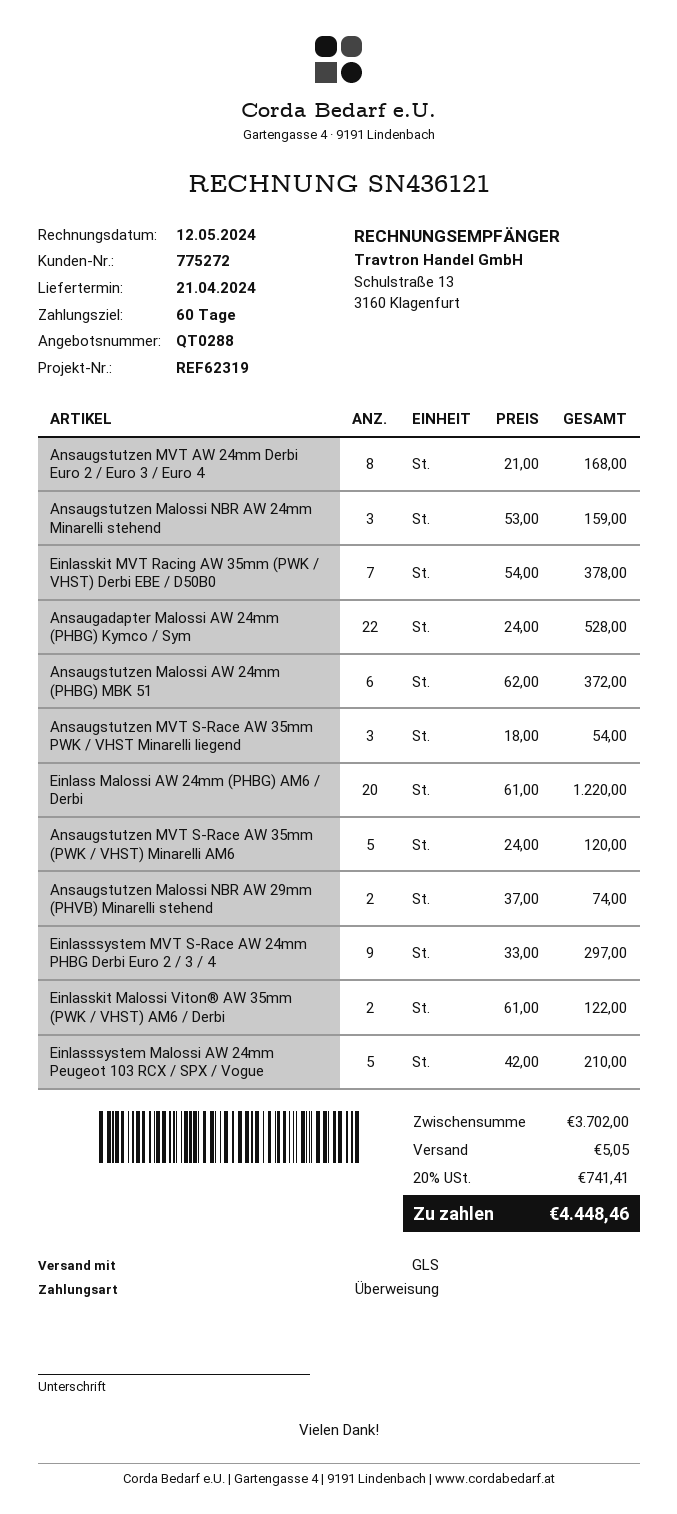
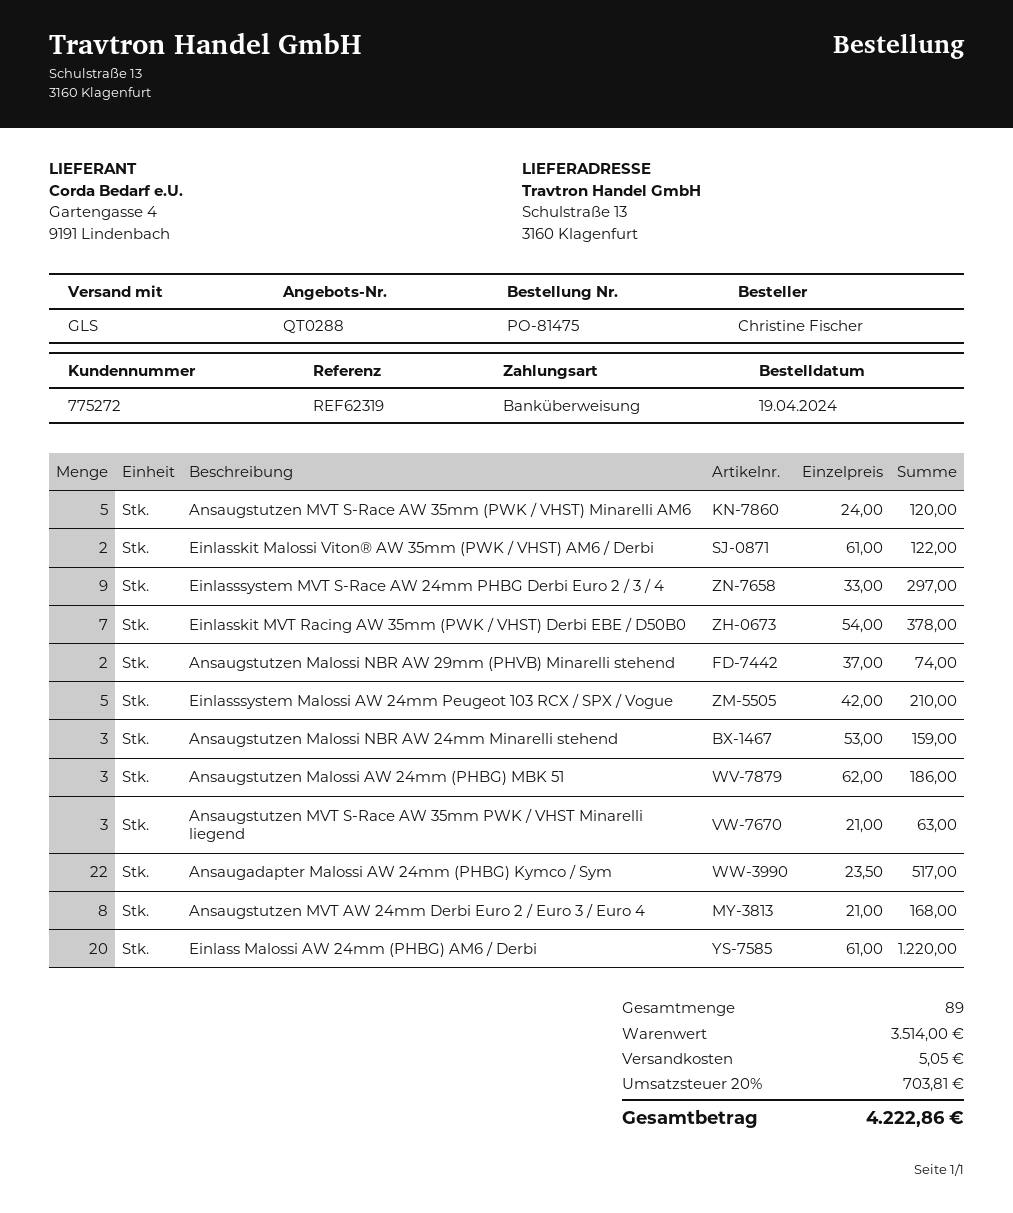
Ansaugadapter Malossi AW 24mm (PHBG) Kymco / Sym: 22 x 24.00 = 528.00 -> 22 x 23.50 = 517.00
Ansaugstutzen Malossi AW 24mm (PHBG) MBK 51: 6 x 62.00 = 372.00 -> 3 x 62.00 = 186.00
Ansaugstutzen MVT S-Race AW 35mm PWK / VHST Minarelli liegend: 3 x 18.00 = 54.00 -> 3 x 21.00 = 63.00
subtotal: 3702.00 -> 3514.00
tax: 20% = 741.41 -> 20% = 703.81
total: 4448.46 -> 4222.86

